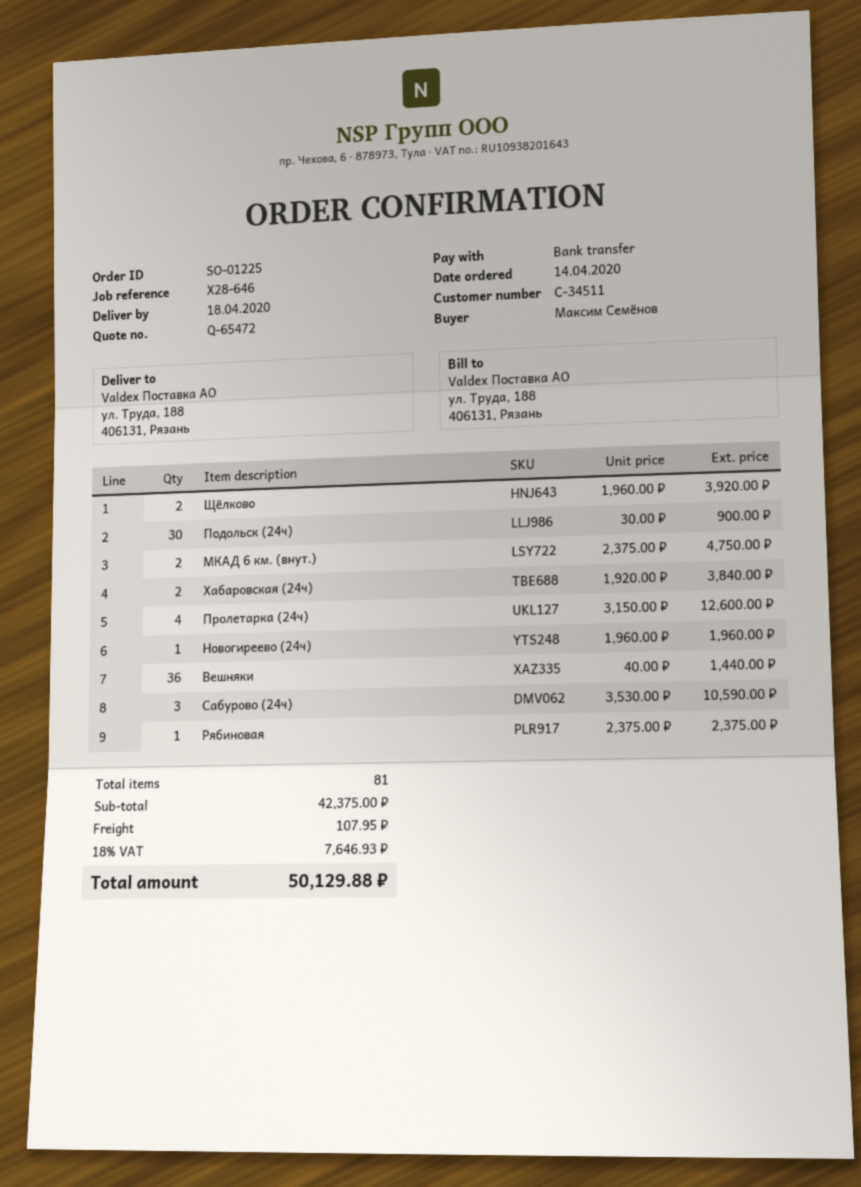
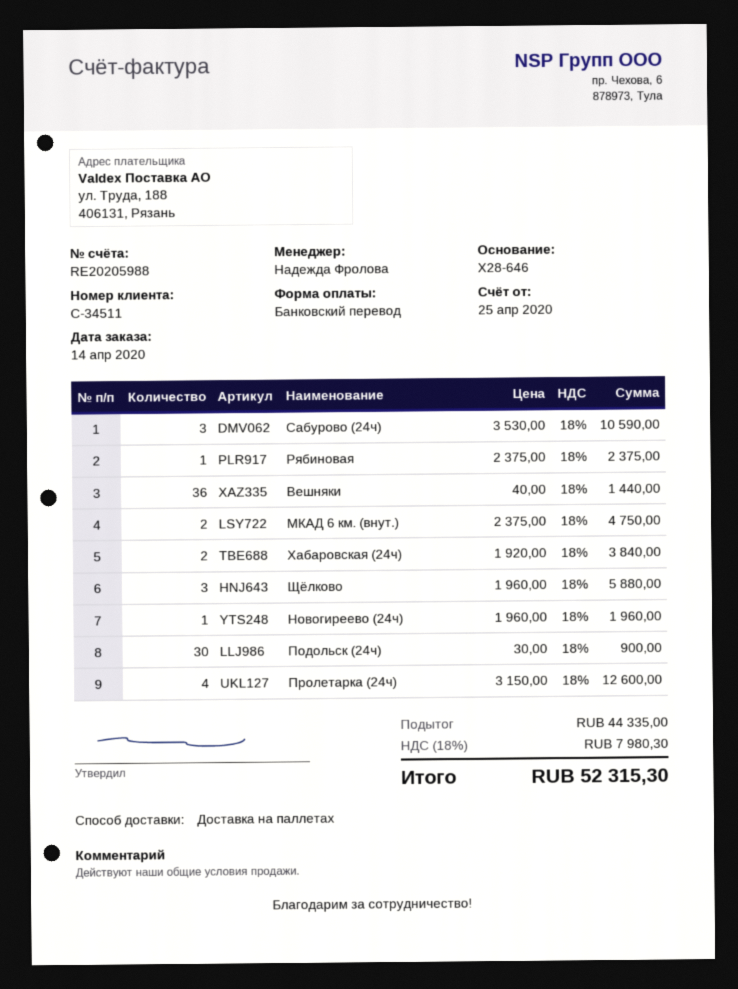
Щёлково: 2 x 1960.00 = 3920.00 -> 3 x 1960.00 = 5880.00
subtotal: 42375.00 -> 44335.00
shipping: 107.95 -> none
tax: 18% = 7646.93 -> 18% = 7980.30
total: 50129.88 -> 52315.30

